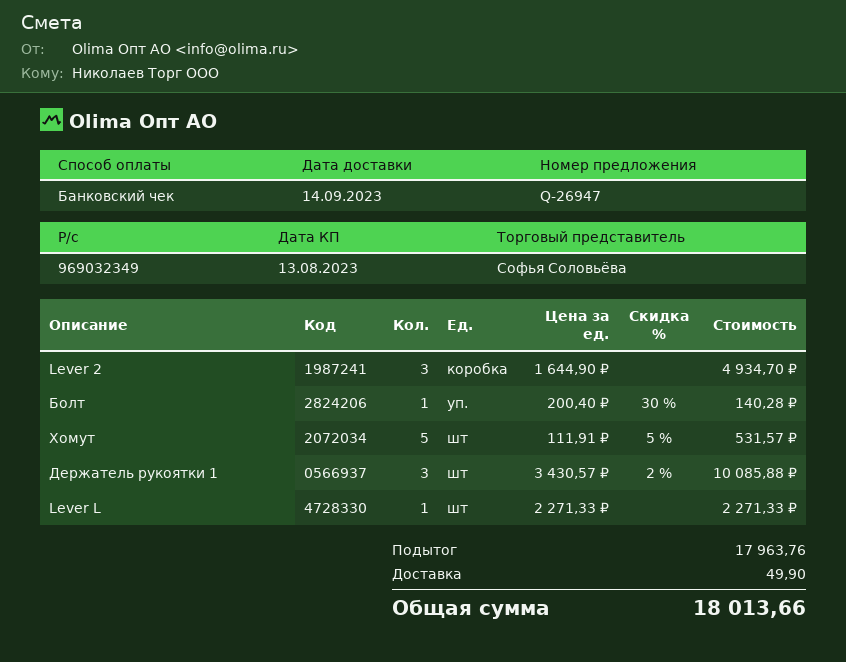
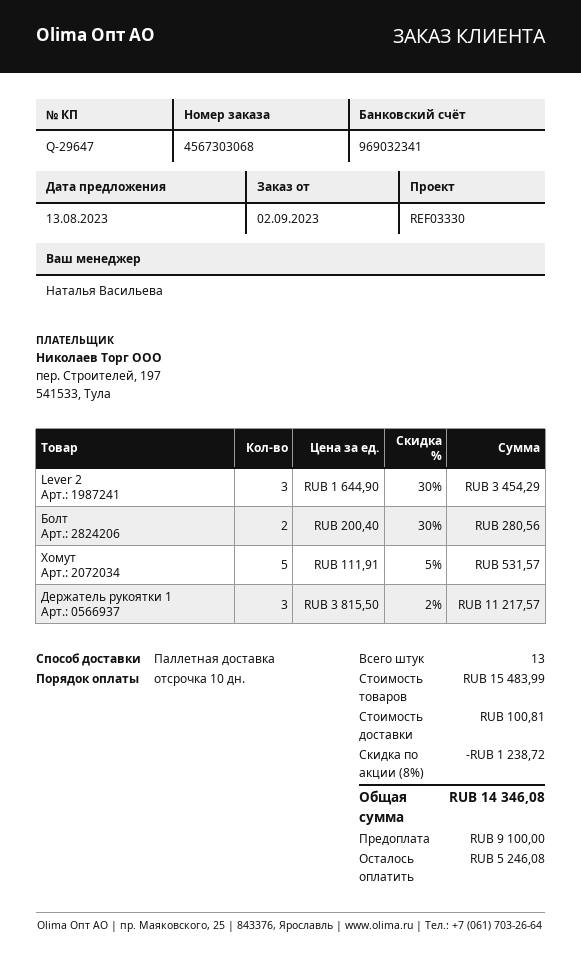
quote number: Q-26947 -> Q-29647
sales rep: Софья Соловьёва -> Наталья Васильева
bank account: 969032349 -> 969032341
Lever 2: 3 x 1644.90 = 4934.70 -> 3 x 1644.90 - 30% = 3454.29
Болт: 1 x 200.40 - 30% = 140.28 -> 2 x 200.40 - 30% = 280.56
Держатель рукоятки 1: 3 x 3430.57 - 2% = 10085.88 -> 3 x 3815.50 - 2% = 11217.57
Lever L: 1 x 2271.33 = 2271.33 -> none
subtotal: 17963.76 -> 15483.99
discount: none -> 8% = 1238.72
shipping: 49.90 -> 100.81
total: 18013.66 -> 14346.08

